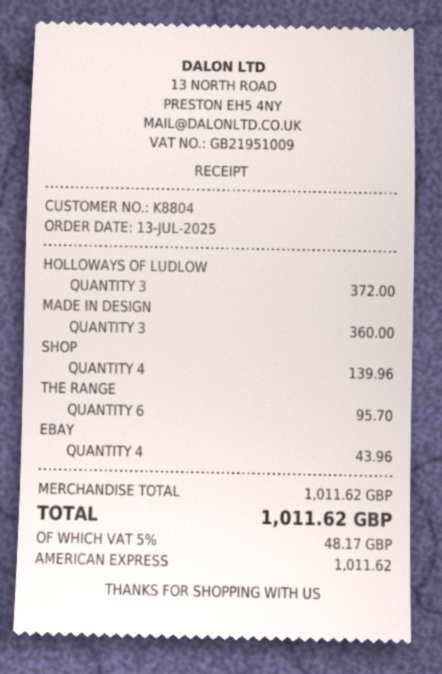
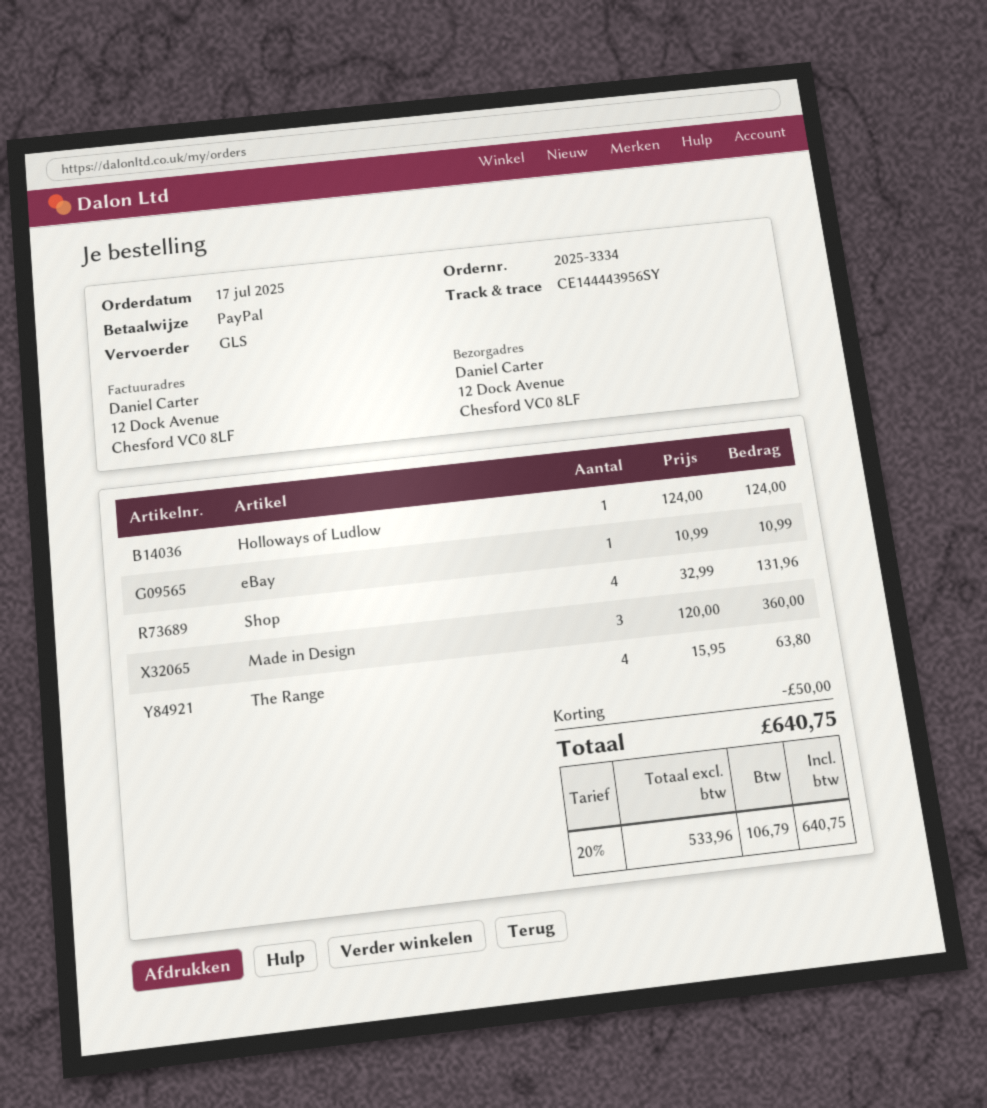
order date: 2025-07-13 -> 2025-07-17
payment method: American Express -> PayPal
HOLLOWAYS OF LUDLOW: 3 for 372.00 -> 1 for 124.00
SHOP: 4 for 139.96 -> 4 for 131.96
THE RANGE: 6 for 95.70 -> 4 for 63.80
EBAY: 4 for 43.96 -> 1 for 10.99
discount: none -> 50.00
tax: 5% = 48.17 -> 20% = 106.79
total: 1011.62 -> 640.75

